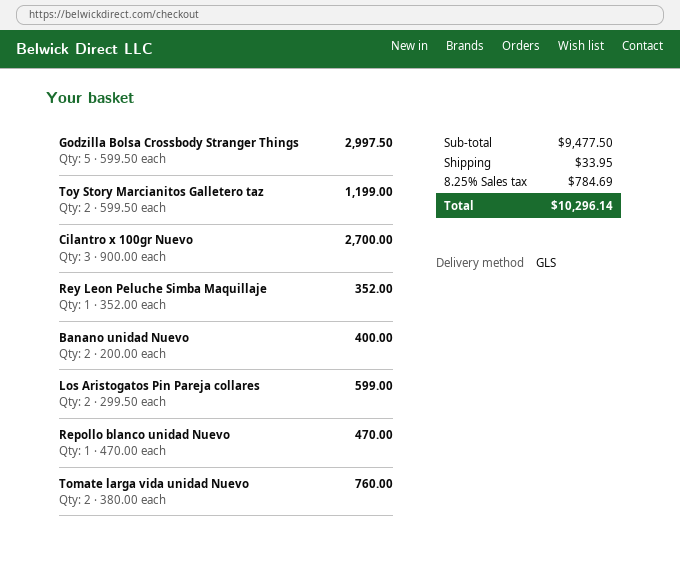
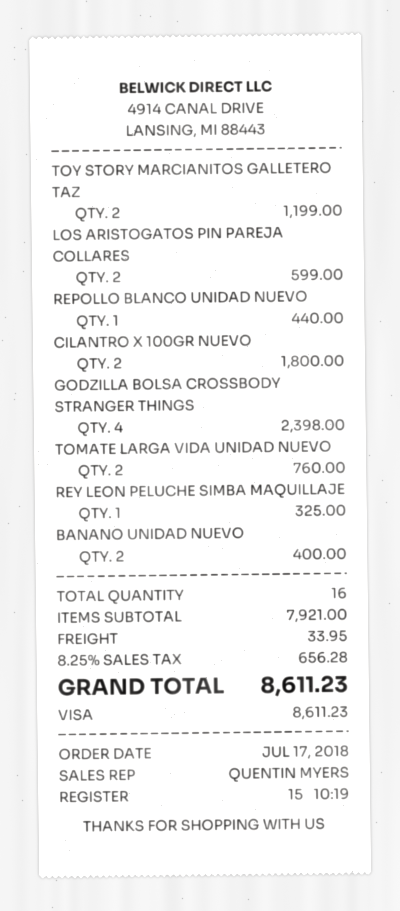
Godzilla Bolsa Crossbody Stranger Things: 5 for 2997.50 -> 4 for 2398.00
Cilantro x 100gr Nuevo: 3 for 2700.00 -> 2 for 1800.00
Rey Leon Peluche Simba Maquillaje: 1 for 352.00 -> 1 for 325.00
Repollo blanco unidad Nuevo: 1 for 470.00 -> 1 for 440.00
subtotal: 9477.50 -> 7921.00
tax: 8.25% = 784.69 -> 8.25% = 656.28
total: 10296.14 -> 8611.23

